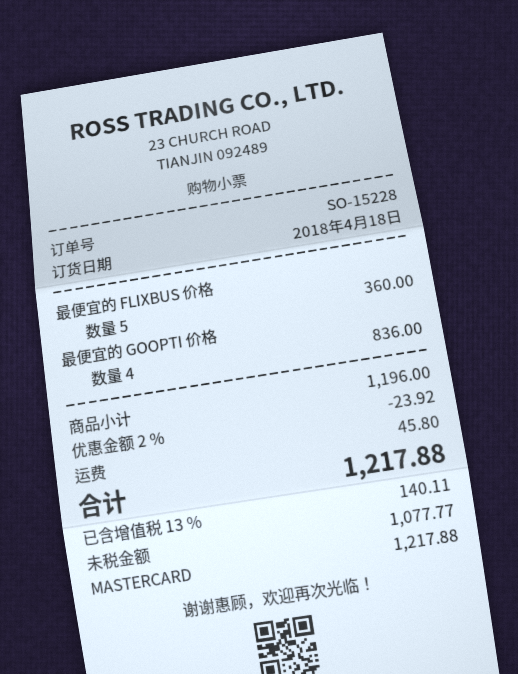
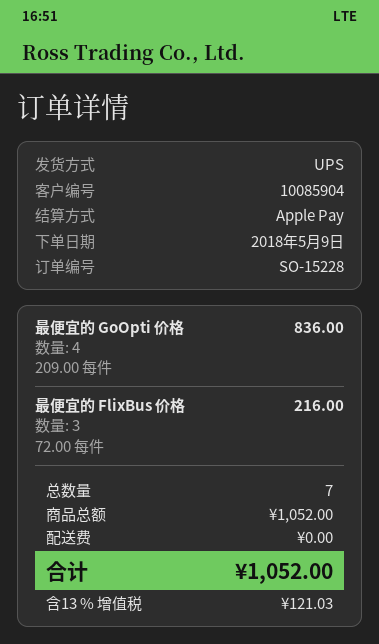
order date: 2018-04-18 -> 2018-05-09
payment method: Mastercard -> Apple Pay
最便宜的 FLIXBUS 价格: 5 for 360.00 -> 3 for 216.00
subtotal: 1196.00 -> 1052.00
discount: 2% = 23.92 -> none
shipping: 45.80 -> 0.00
tax: 13% = 140.11 -> 13% = 121.03
total: 1217.88 -> 1052.00

